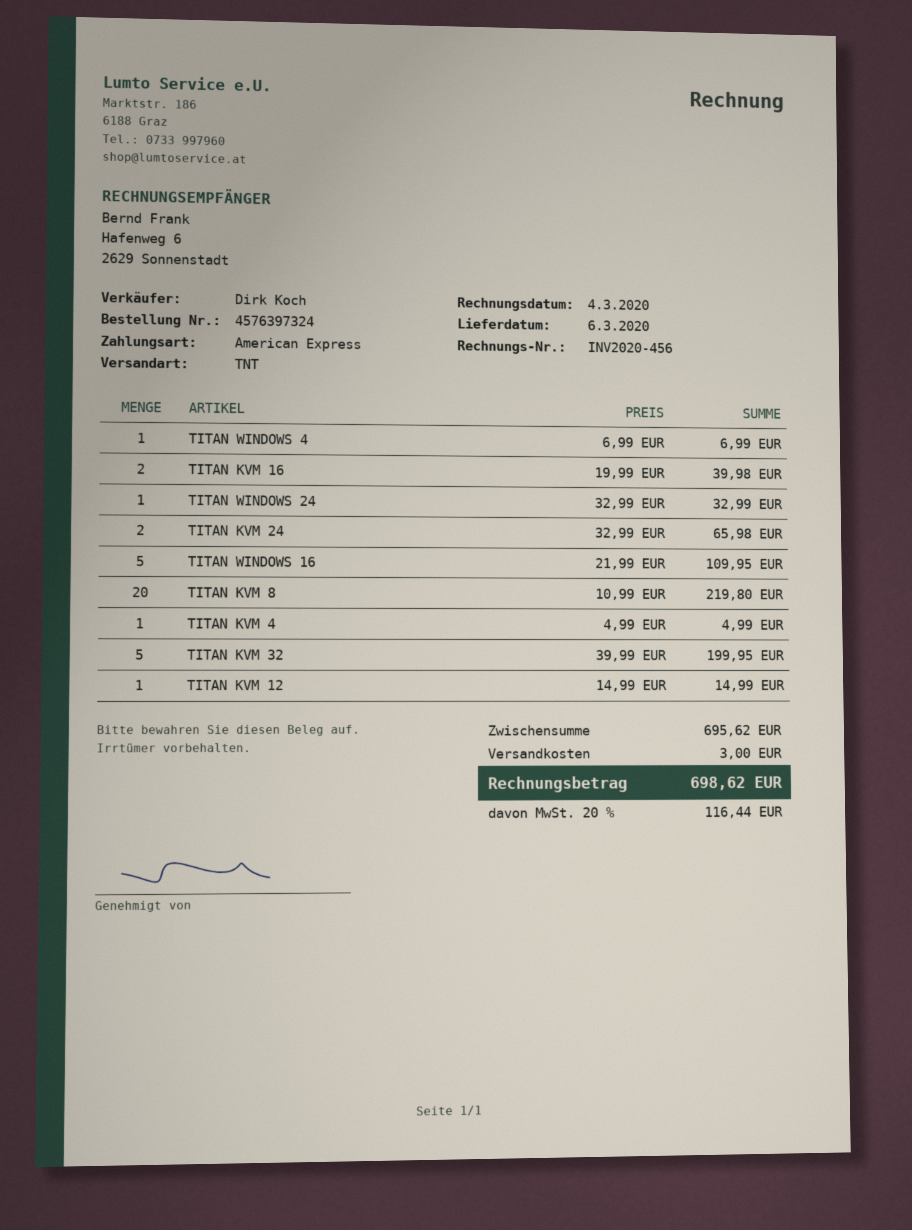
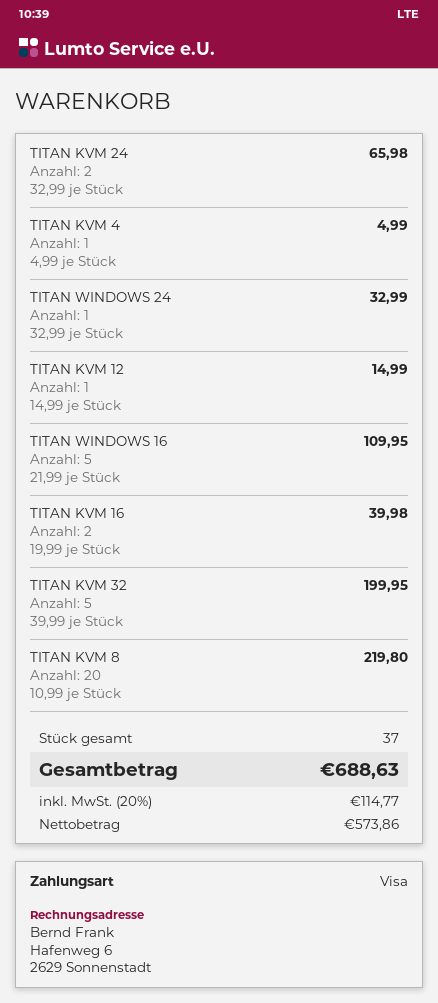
payment method: American Express -> Visa
TITAN WINDOWS 4: 1 x 6.99 = 6.99 -> none
shipping: 3.00 -> none
tax: 20% = 116.44 -> 20% = 114.77
total: 698.62 -> 688.63

